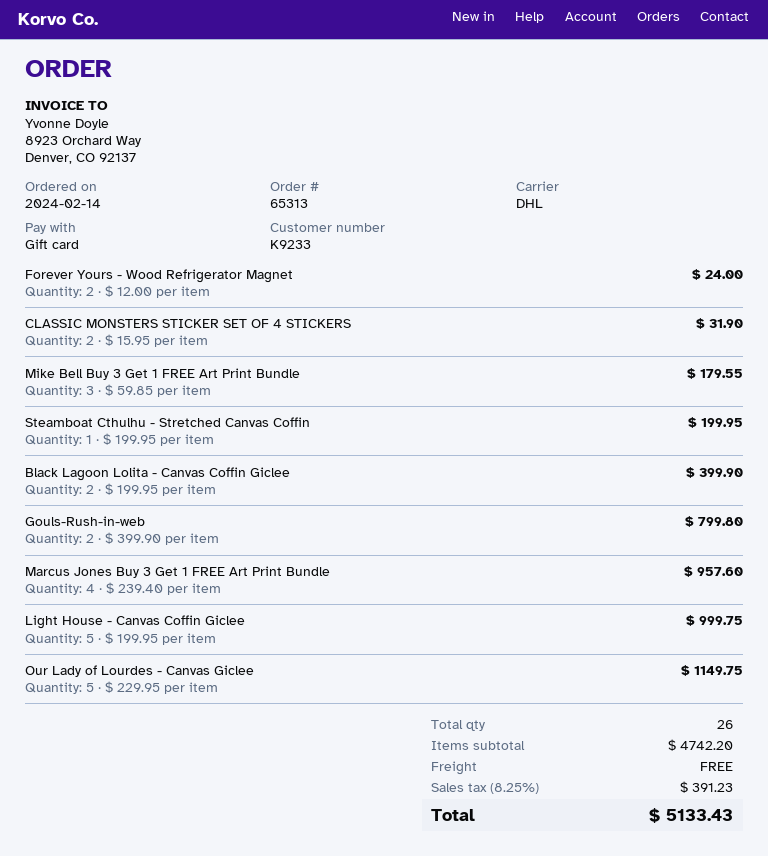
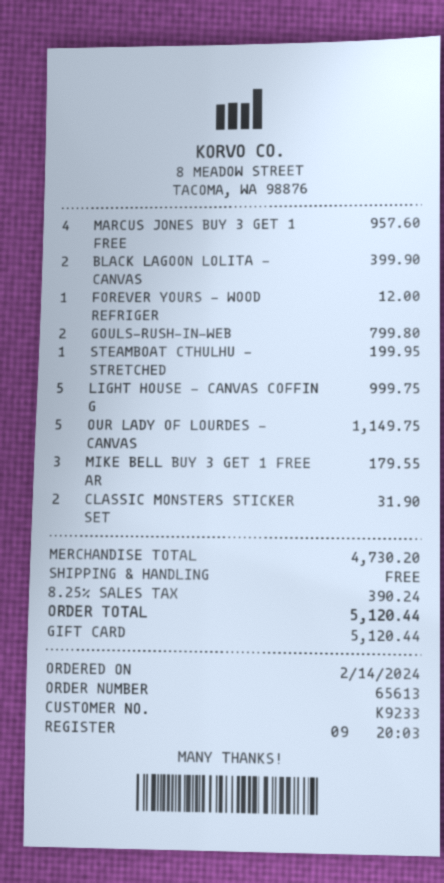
order number: 65313 -> 65613
Forever Yours - Wood Refrigerator Magnet: 2 for 24.00 -> 1 for 12.00
subtotal: 4742.20 -> 4730.20
tax: 8.25% = 391.23 -> 8.25% = 390.24
total: 5133.43 -> 5120.44

